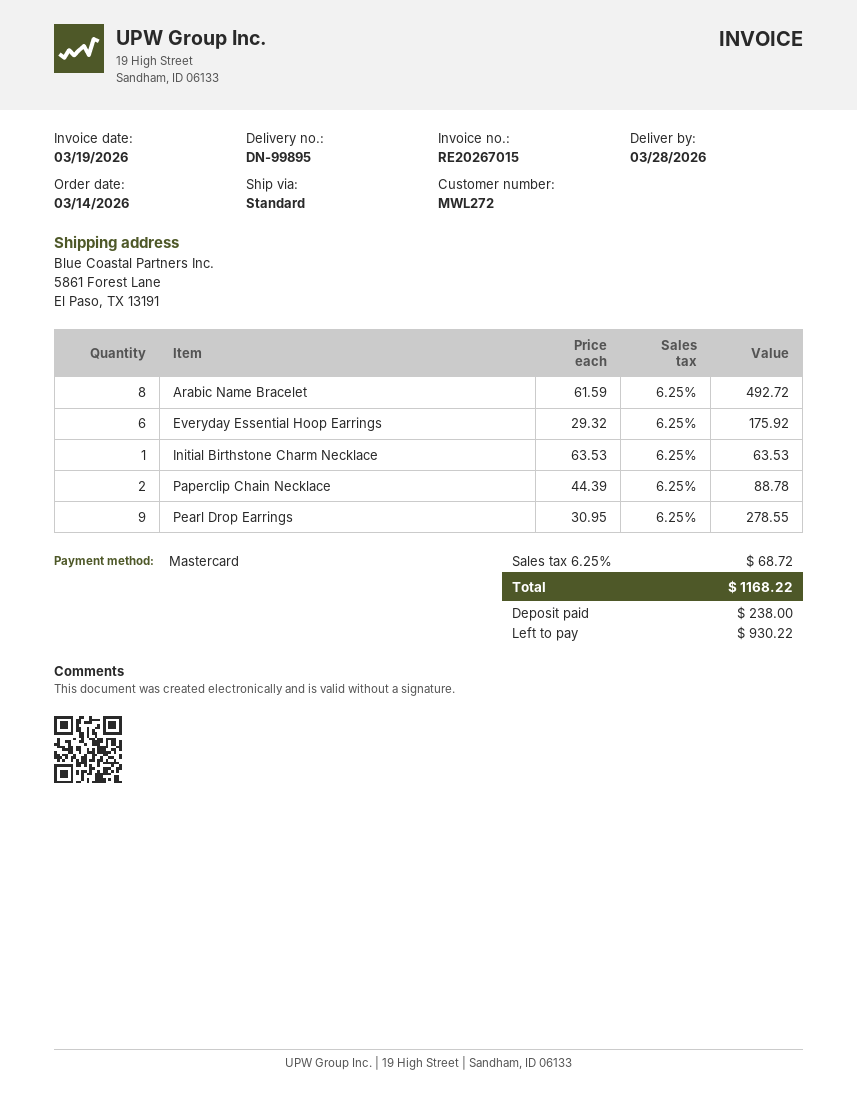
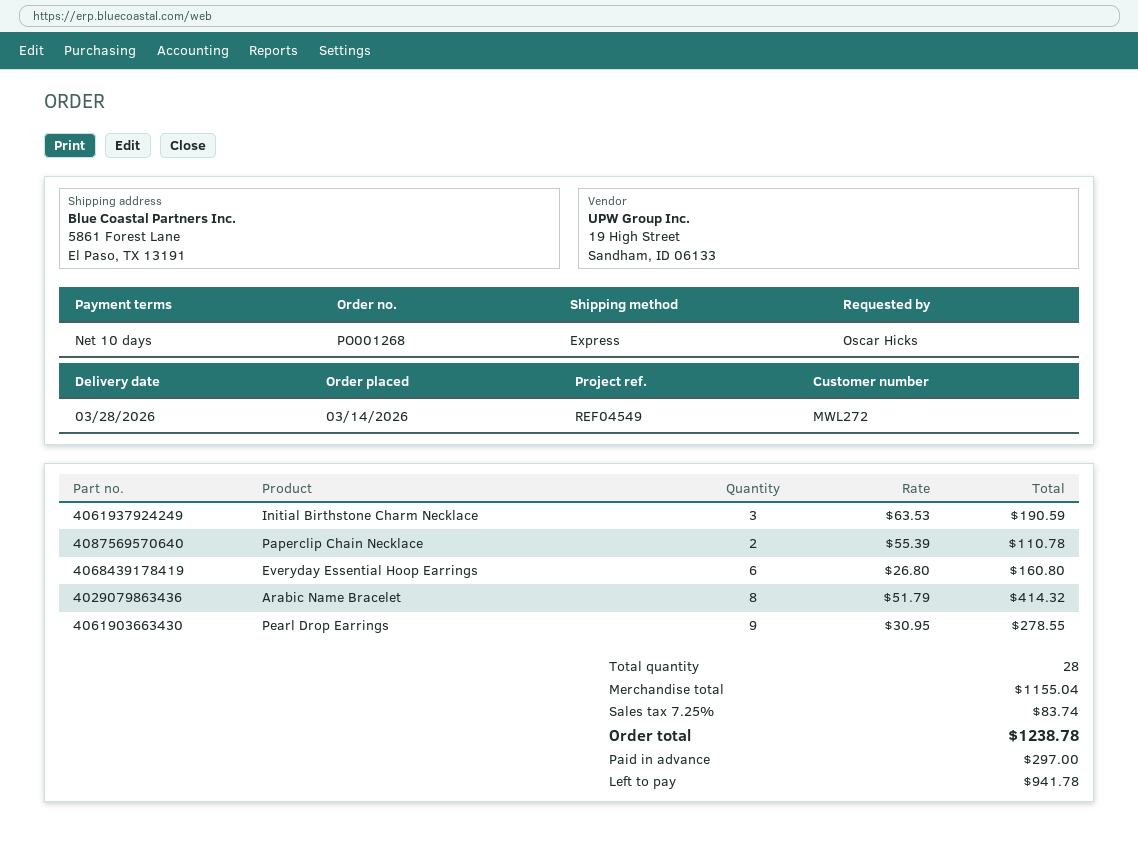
shipping method: standard -> express
Arabic Name Bracelet: 8 x 61.59 = 492.72 -> 8 x 51.79 = 414.32
Everyday Essential Hoop Earrings: 6 x 29.32 = 175.92 -> 6 x 26.80 = 160.80
Initial Birthstone Charm Necklace: 1 x 63.53 = 63.53 -> 3 x 63.53 = 190.59
Paperclip Chain Necklace: 2 x 44.39 = 88.78 -> 2 x 55.39 = 110.78
tax: 6.25% = 68.72 -> 7.25% = 83.74
total: 1168.22 -> 1238.78
deposit: 238.00 -> 297.00
balance: 930.22 -> 941.78

